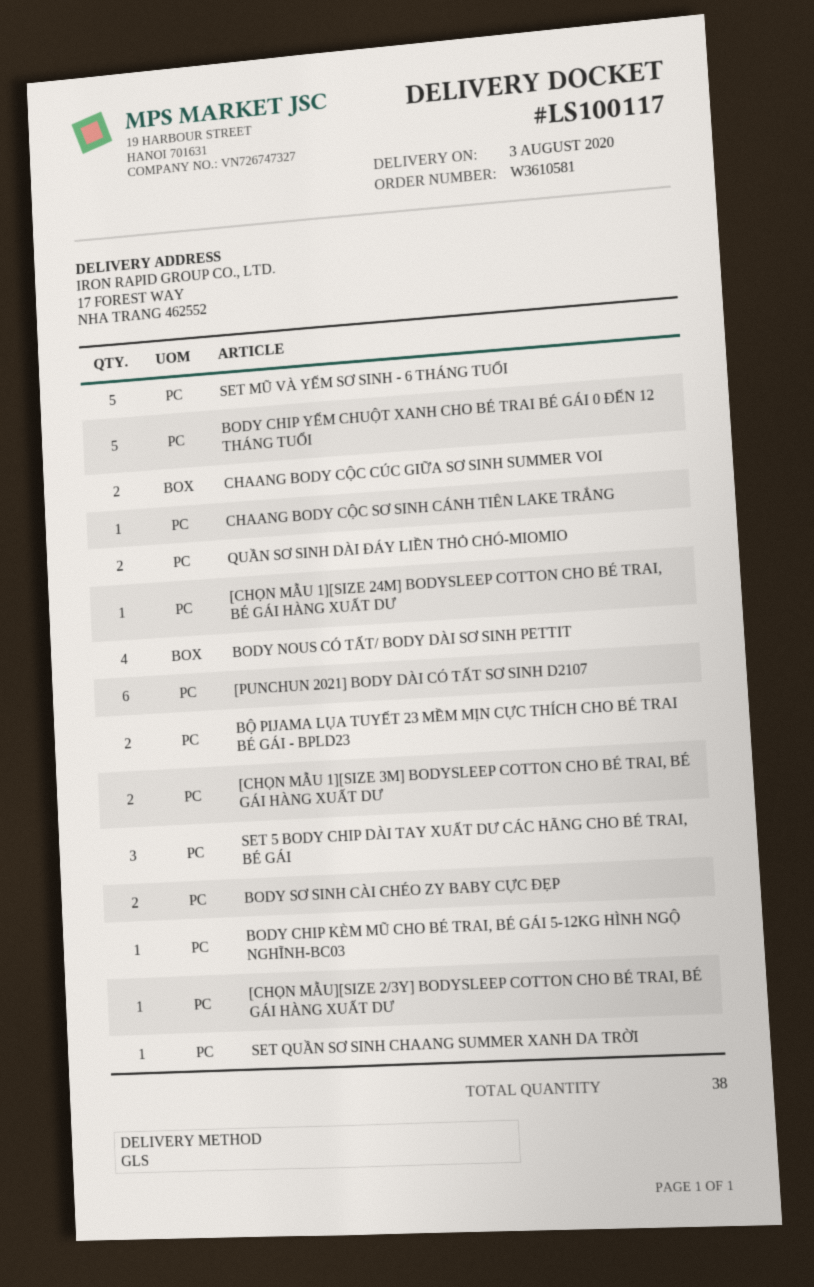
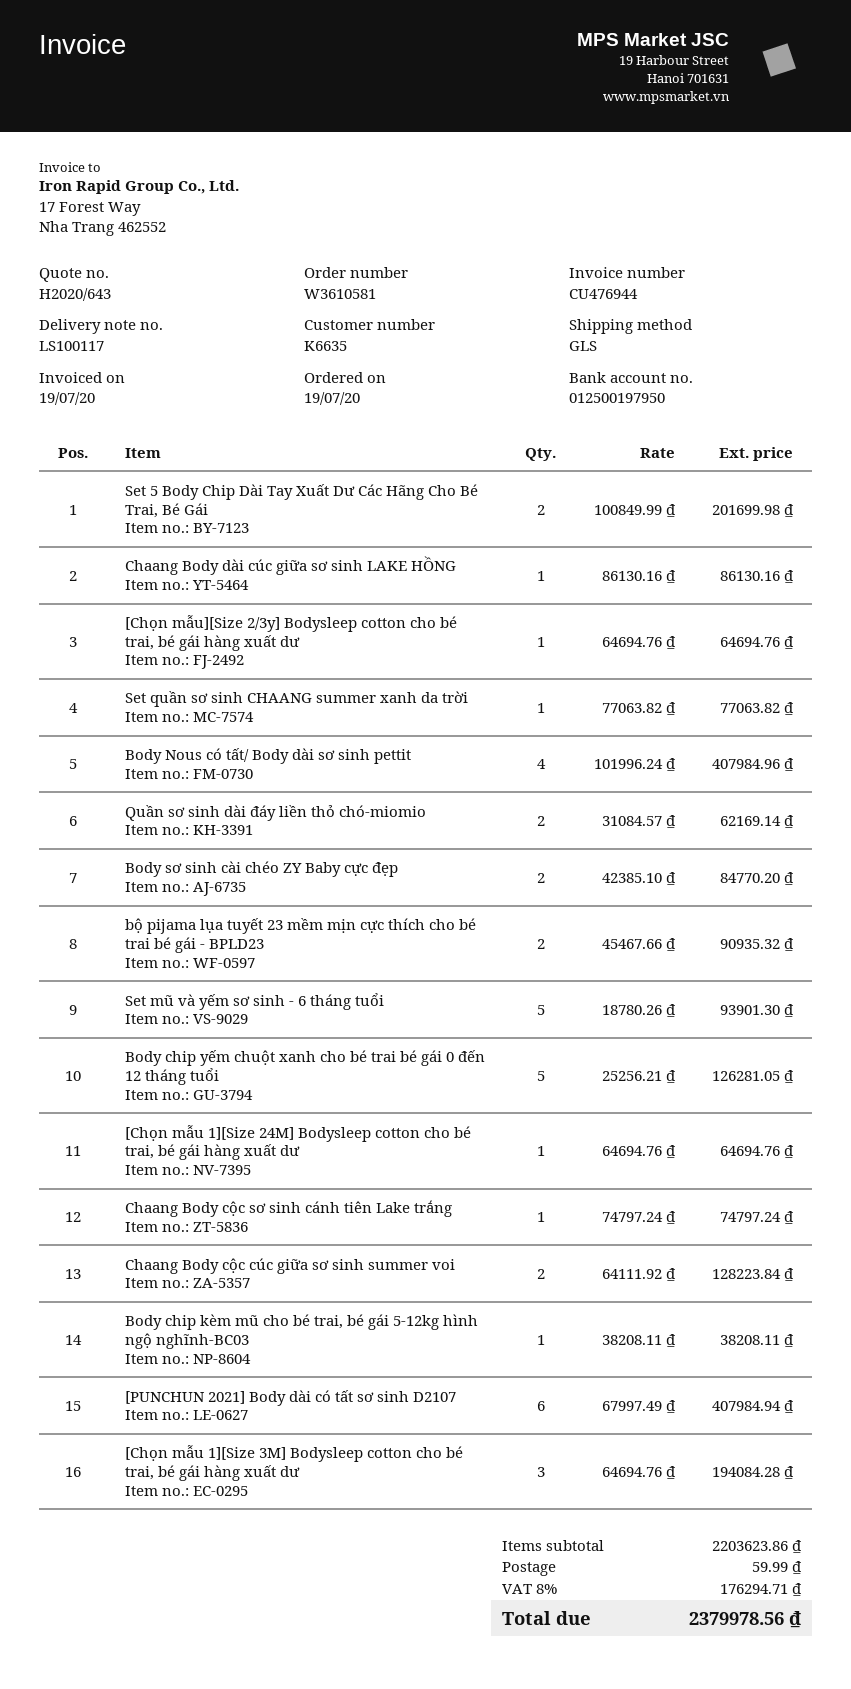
[CHỌN MẪU 1][SIZE 3M] BODYSLEEP COTTON CHO BÉ TRAI, BÉ GÁI HÀNG XUẤT DƯ: 2 -> 3
SET 5 BODY CHIP DÀI TAY XUẤT DƯ CÁC HÃNG CHO BÉ TRAI, BÉ GÁI: 3 -> 2
Chaang Body dài cúc giữa sơ sinh LAKE HỒNG: none -> 1

